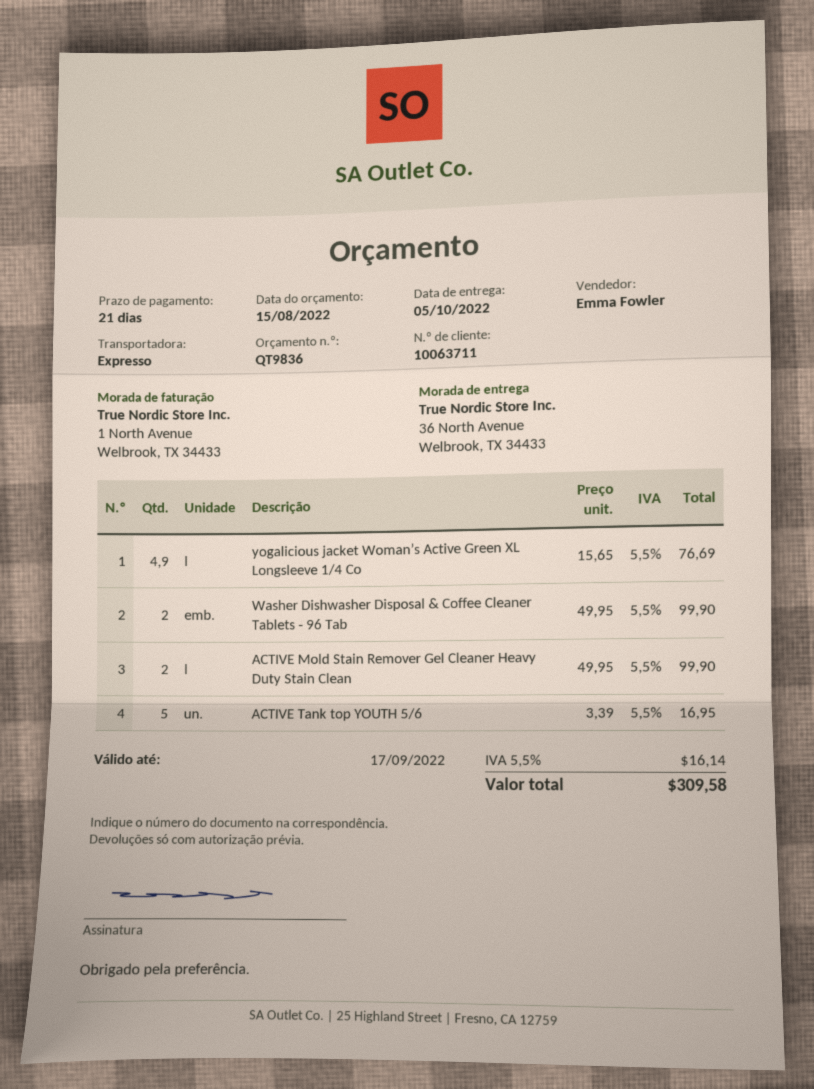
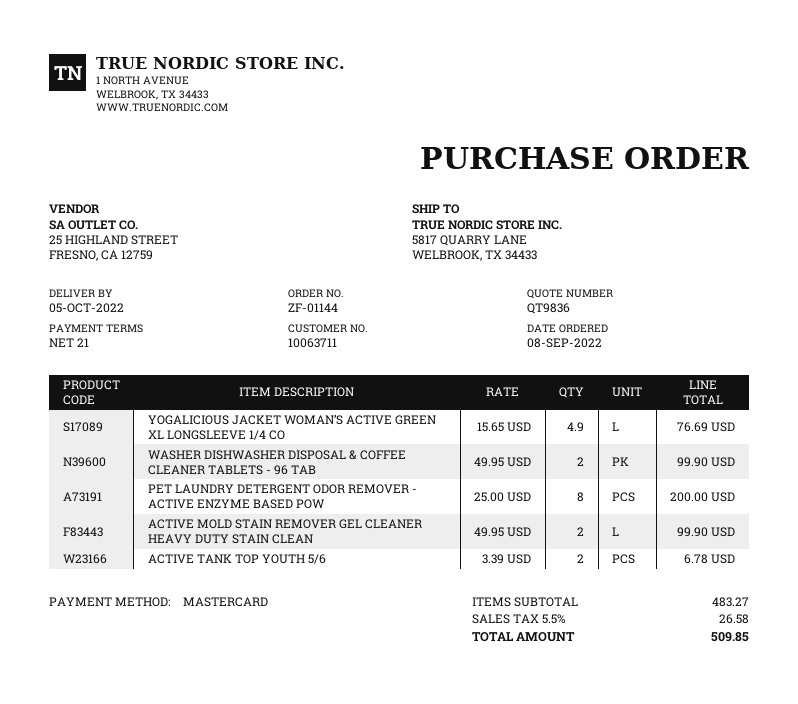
ship to: 36 North Avenue, Welbrook, TX 34433 -> 5817 QUARRY LANE, WELBROOK, TX 34433
ACTIVE Tank top YOUTH 5/6: 5 x 3.39 = 16.95 -> 2 x 3.39 = 6.78
PET LAUNDRY DETERGENT ODOR REMOVER - ACTIVE ENZYME BASED POW: none -> 8 x 25.00 = 200.00
tax: 5.5% = 16.14 -> 5.5% = 26.58
total: 309.58 -> 509.85

